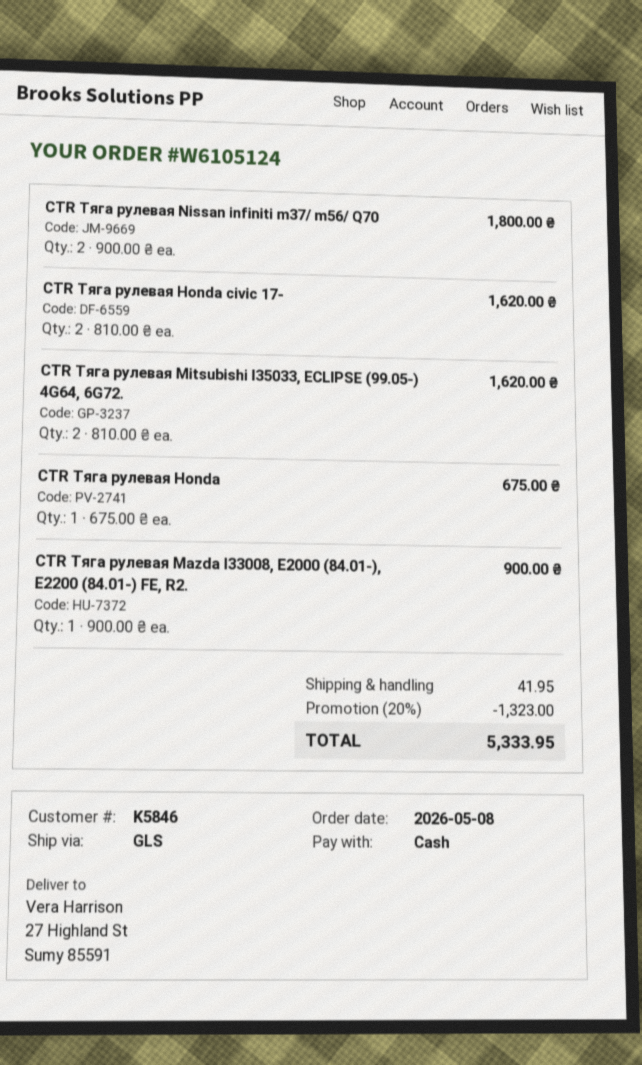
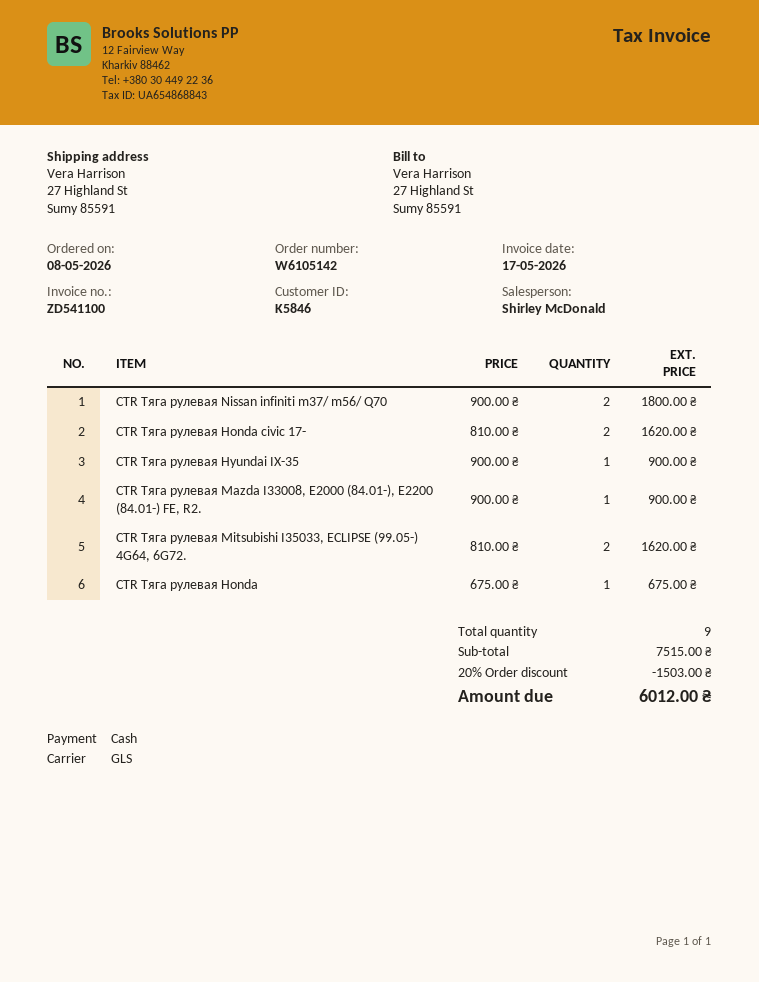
order number: W6105124 -> W6105142
CTR Тяга рулевая Hyundai IX-35: none -> 1 x 900.00 = 900.00
discount: 20% = 1323.00 -> 20% = 1503.00
shipping: 41.95 -> none
total: 5333.95 -> 6012.00

